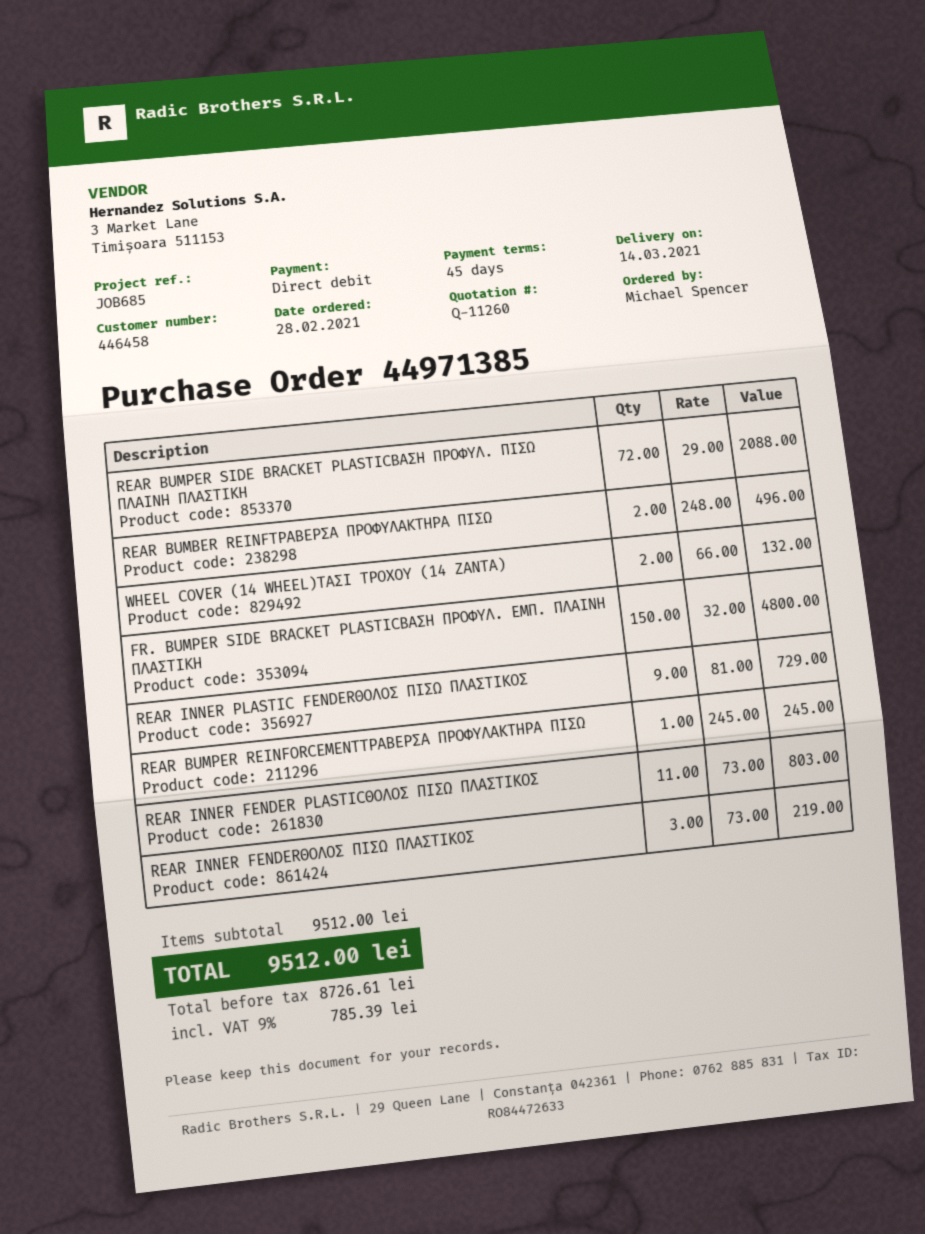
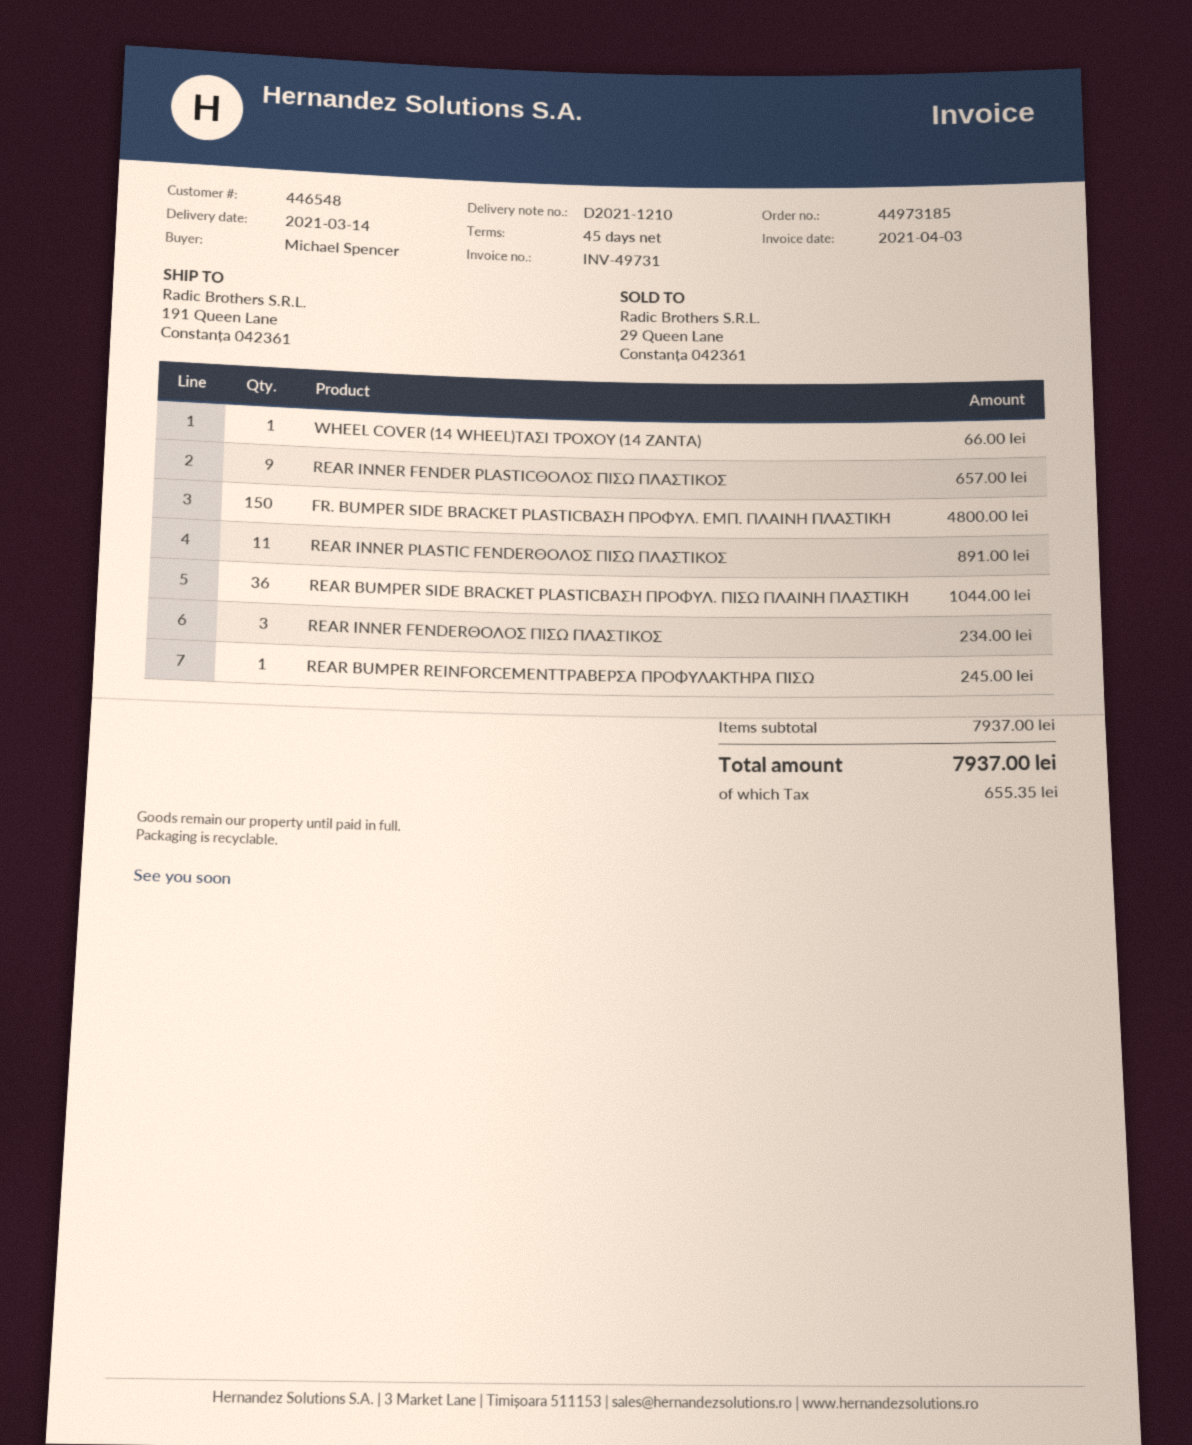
order number: 44971385 -> 44973185
customer number: 446458 -> 446548
REAR BUMPER SIDE BRACKET PLASTICΒΑΣΗ ΠΡΟΦΥΛ. ΠΙΣΩ ΠΛΑΙΝΗ ΠΛΑΣΤΙΚΗ: 72 for 2088.00 -> 36 for 1044.00
REAR BUMBER REINFΤΡΑΒΕΡΣΑ ΠΡΟΦΥΛΑΚΤΗΡΑ ΠΙΣΩ: 2 for 496.00 -> none
WHEEL COVER (14 WHEEL)ΤΑΣΙ ΤΡΟΧΟΥ (14 ΖΑΝΤΑ): 2 for 132.00 -> 1 for 66.00
REAR INNER PLASTIC FENDERΘΟΛΟΣ ΠΙΣΩ ΠΛΑΣΤΙΚΟΣ: 9 for 729.00 -> 11 for 891.00
REAR INNER FENDER PLASTICΘΟΛΟΣ ΠΙΣΩ ΠΛΑΣΤΙΚΟΣ: 11 for 803.00 -> 9 for 657.00
REAR INNER FENDERΘΟΛΟΣ ΠΙΣΩ ΠΛΑΣΤΙΚΟΣ: 3 for 219.00 -> 3 for 234.00
subtotal: 9512.00 -> 7937.00
tax: 785.39 -> 655.35
total: 9512.00 -> 7937.00

